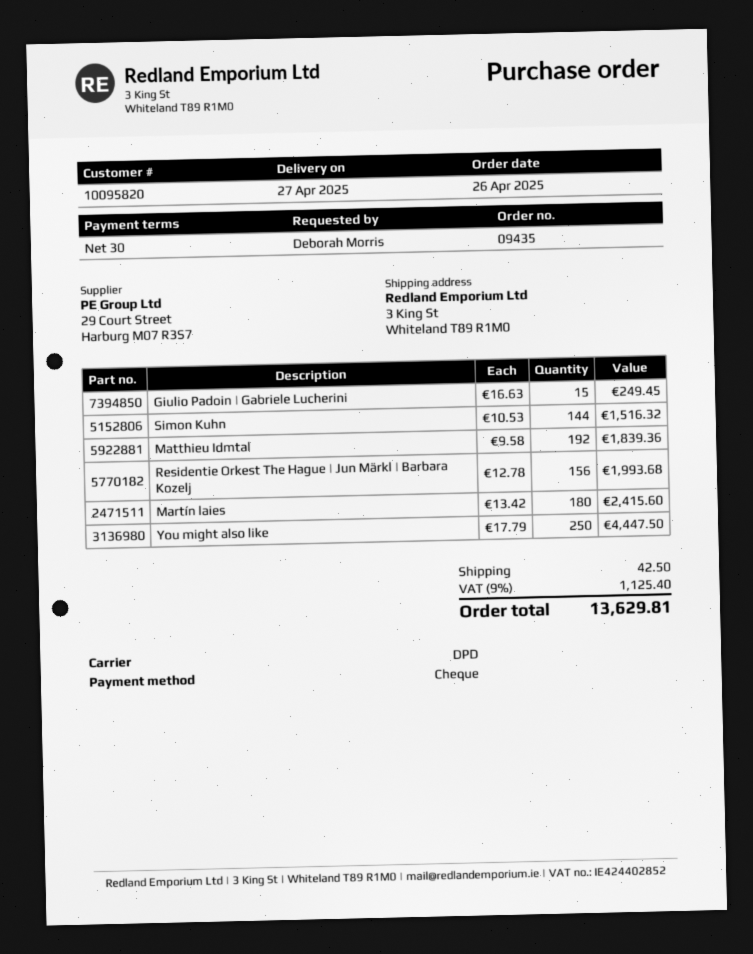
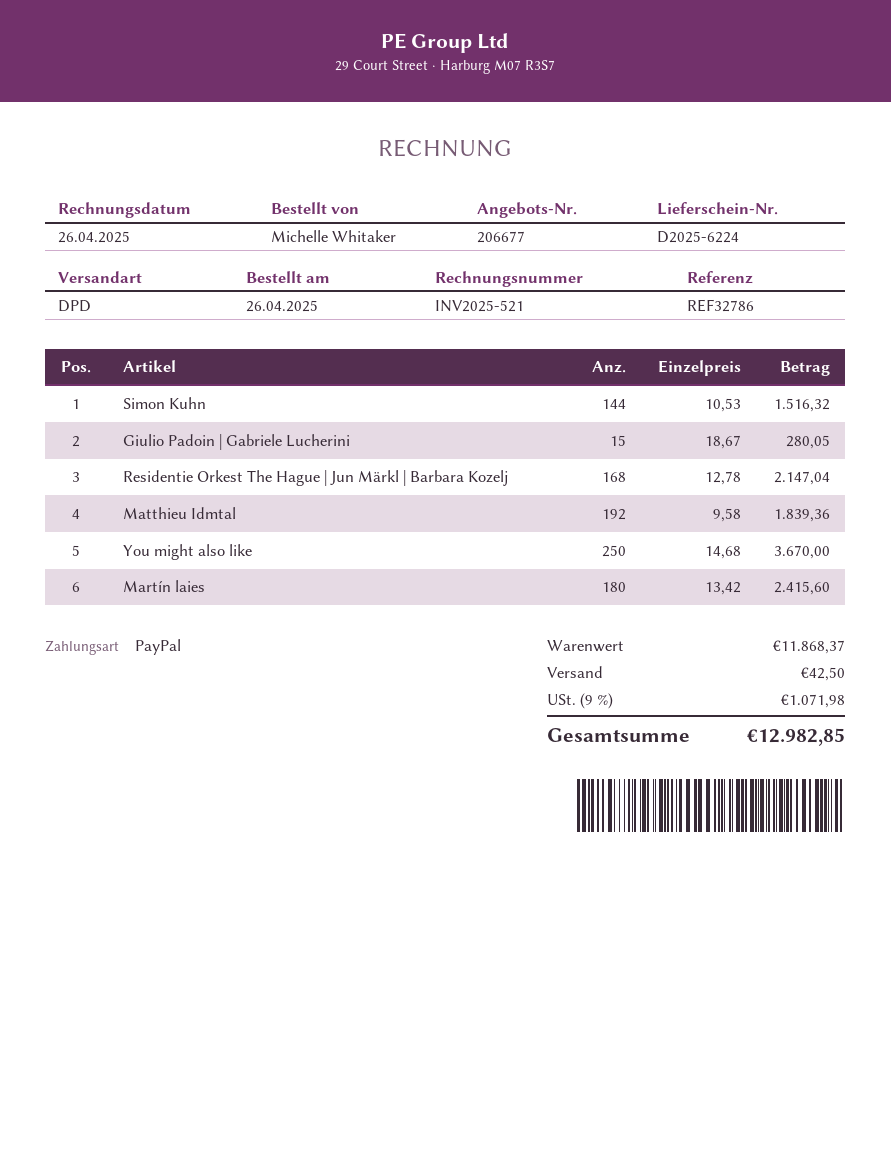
ordered by: Deborah Morris -> Michelle Whitaker
payment method: cheque -> PayPal
Giulio Padoin | Gabriele Lucherini: 15 x 16.63 = 249.45 -> 15 x 18.67 = 280.05
Residentie Orkest The Hague | Jun Märkl | Barbara Kozelj: 156 x 12.78 = 1993.68 -> 168 x 12.78 = 2147.04
You might also like: 250 x 17.79 = 4447.50 -> 250 x 14.68 = 3670.00
tax: 9% = 1125.40 -> 9% = 1071.98
total: 13629.81 -> 12982.85

